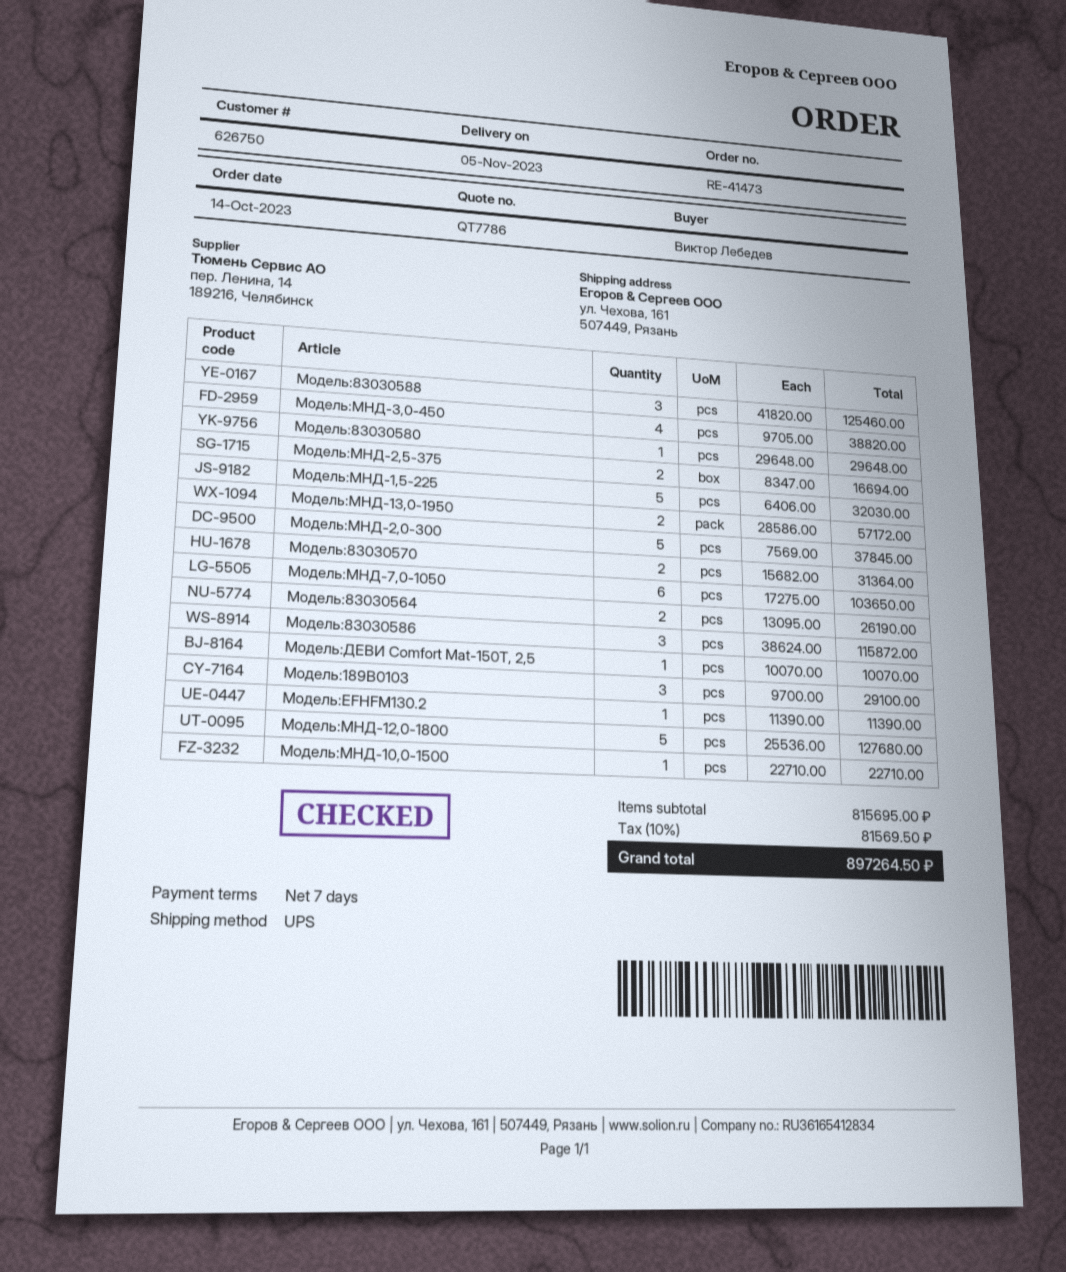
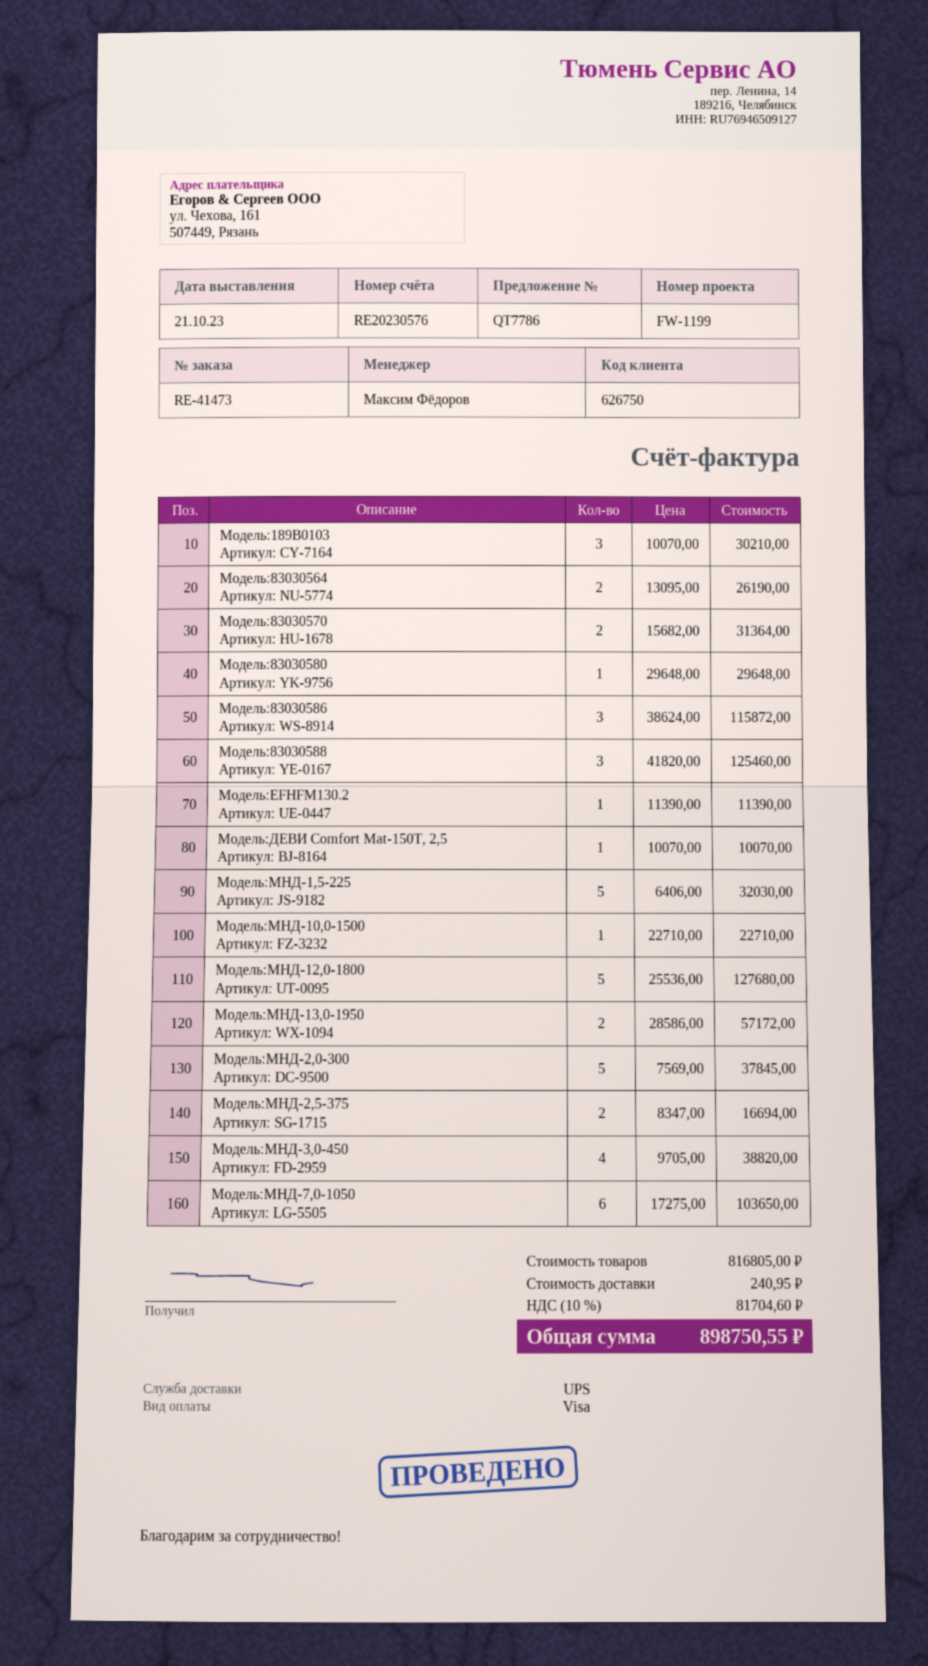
Модель:189B0103: 3 x 9700.00 = 29100.00 -> 3 x 10070.00 = 30210.00
subtotal: 815695.00 -> 816805.00
shipping: none -> 240.95
tax: 10% = 81569.50 -> 10% = 81704.60
total: 897264.50 -> 898750.55

